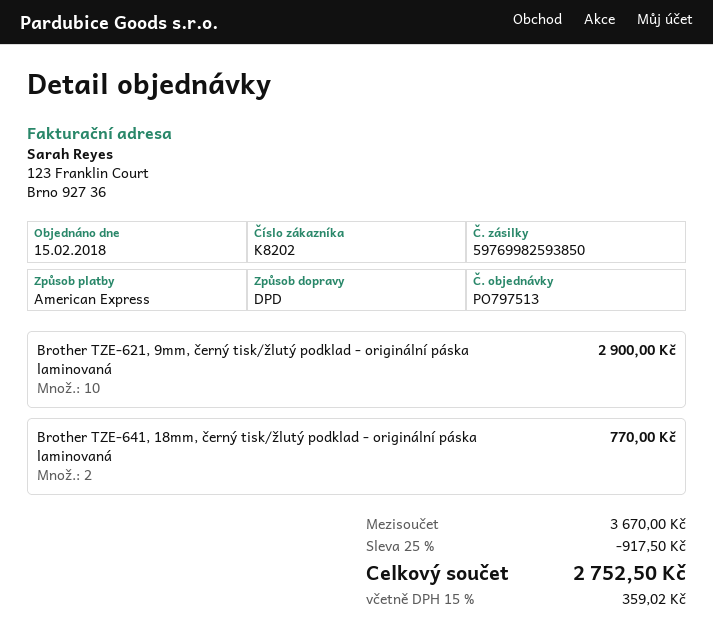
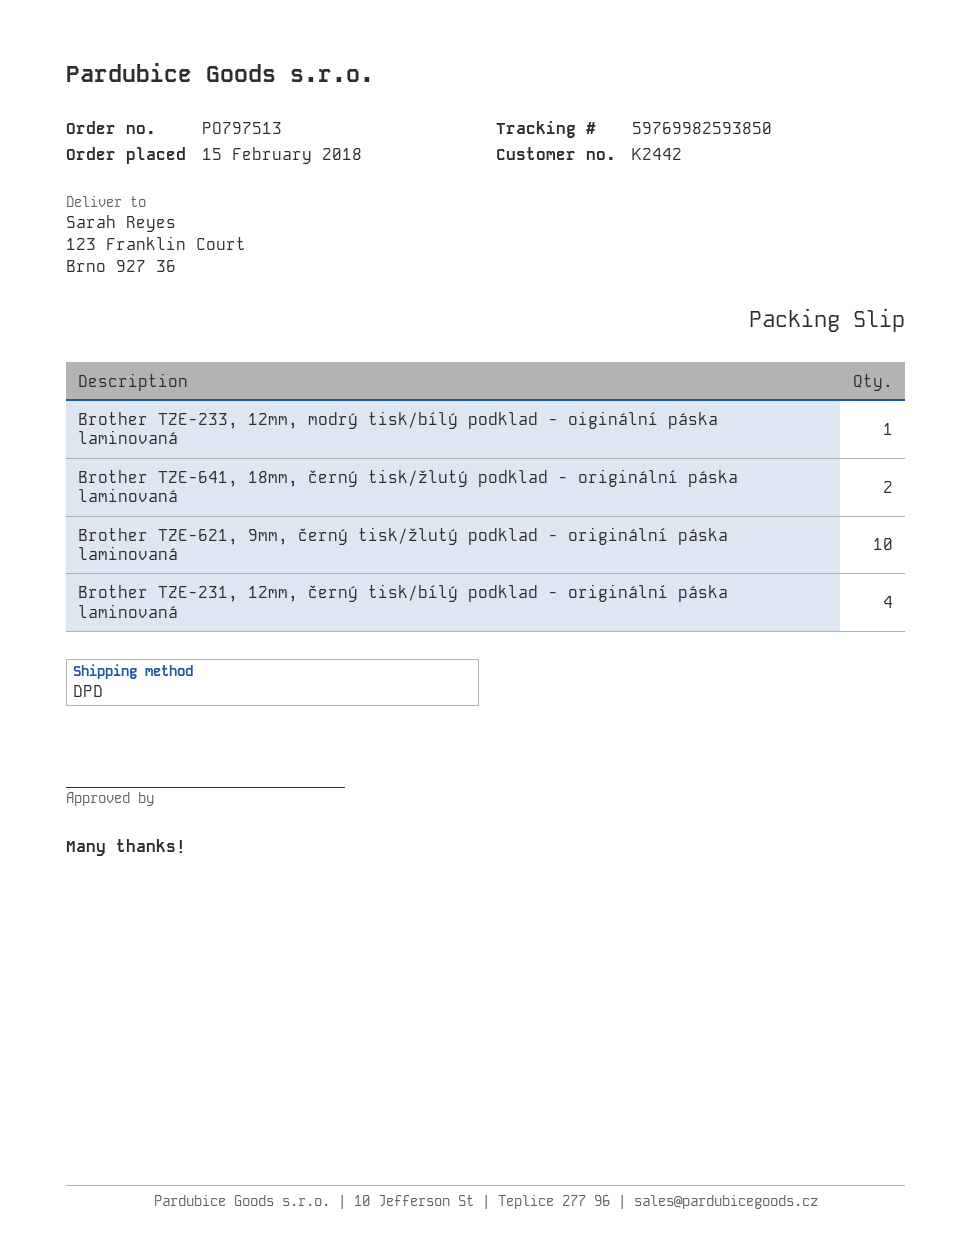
customer number: K8202 -> K2442
Brother TZE-233, 12mm, modrý tisk/bílý podklad - oiginální páska laminovaná: none -> 1
Brother TZE-231, 12mm, černý tisk/bílý podklad - originální páska laminovaná: none -> 4

